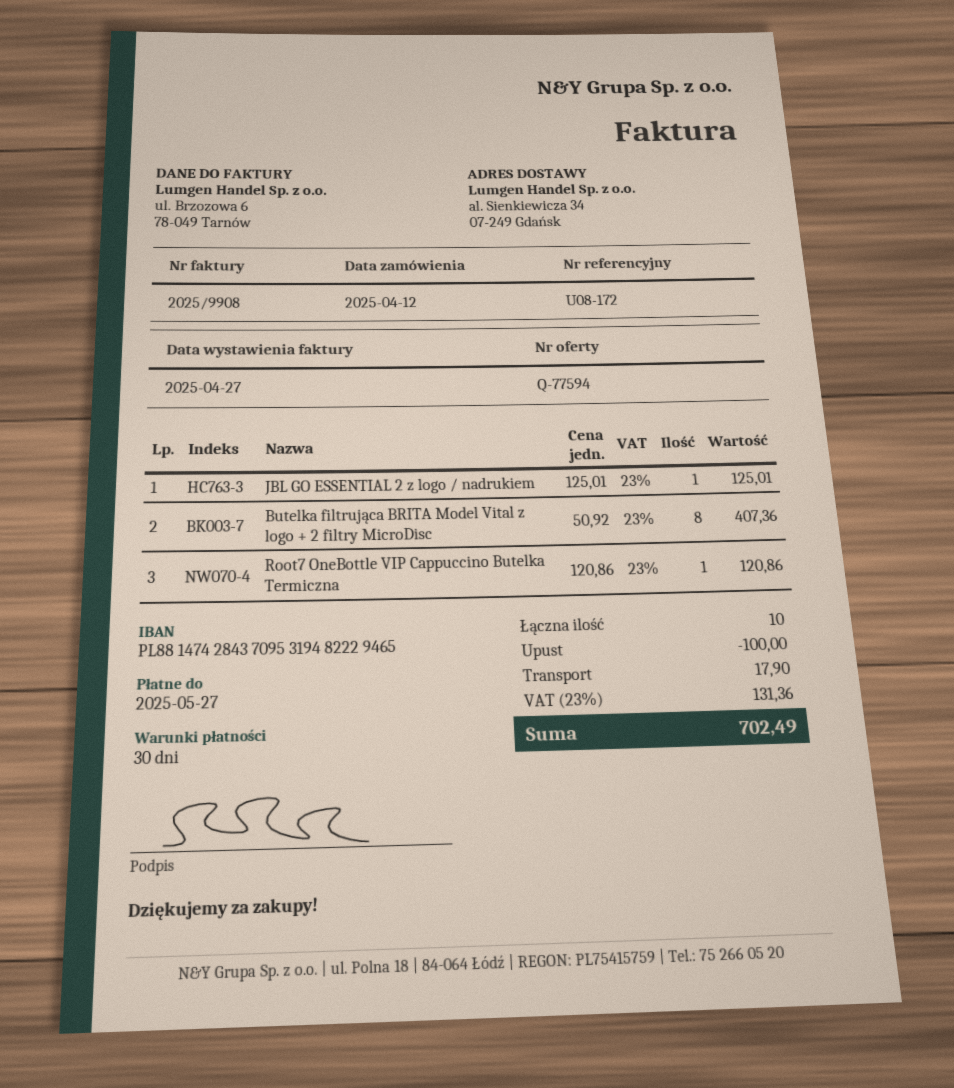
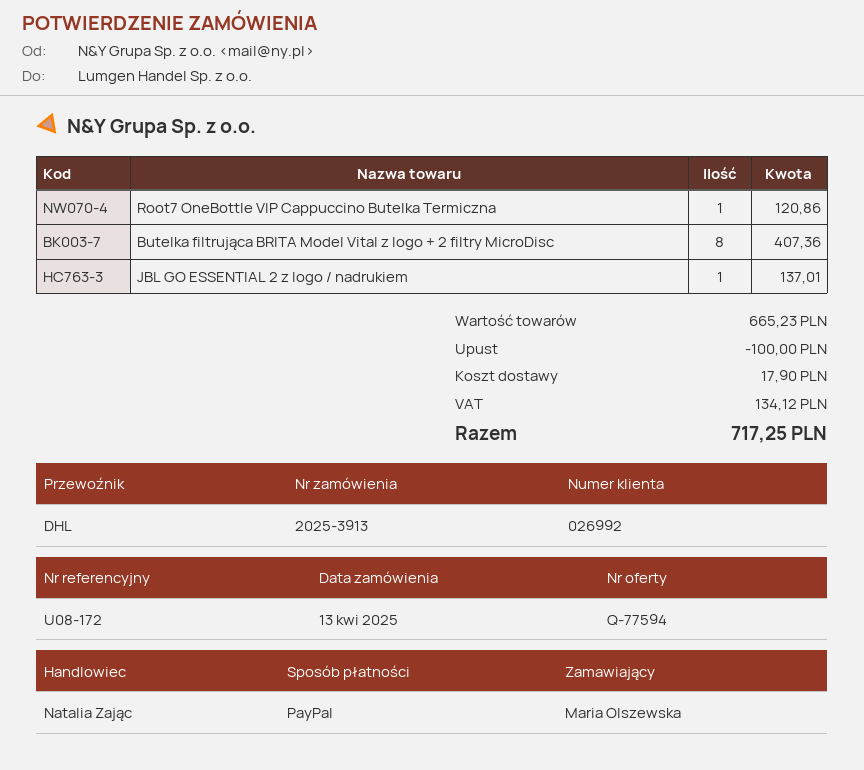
order date: 2025-04-12 -> 2025-04-13
JBL GO ESSENTIAL 2 z logo / nadrukiem: 1 for 125.01 -> 1 for 137.01
tax: 131.36 -> 134.12
total: 702.49 -> 717.25

